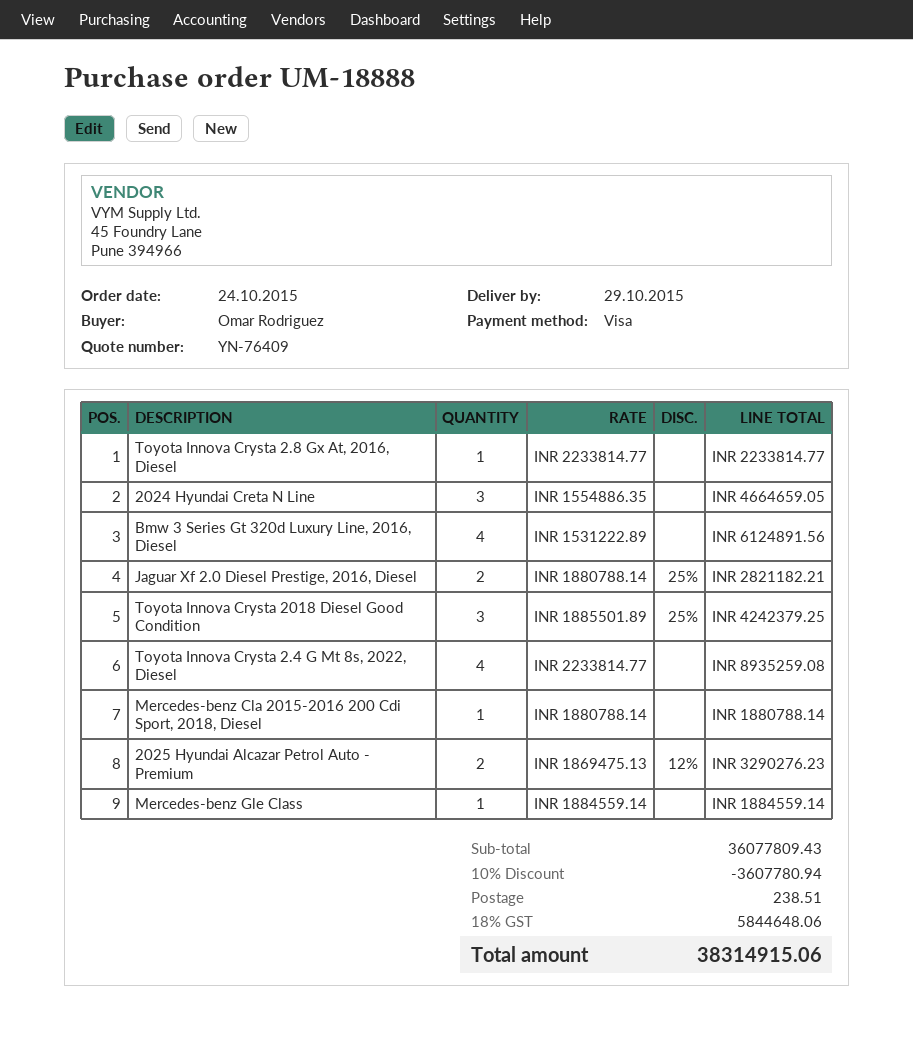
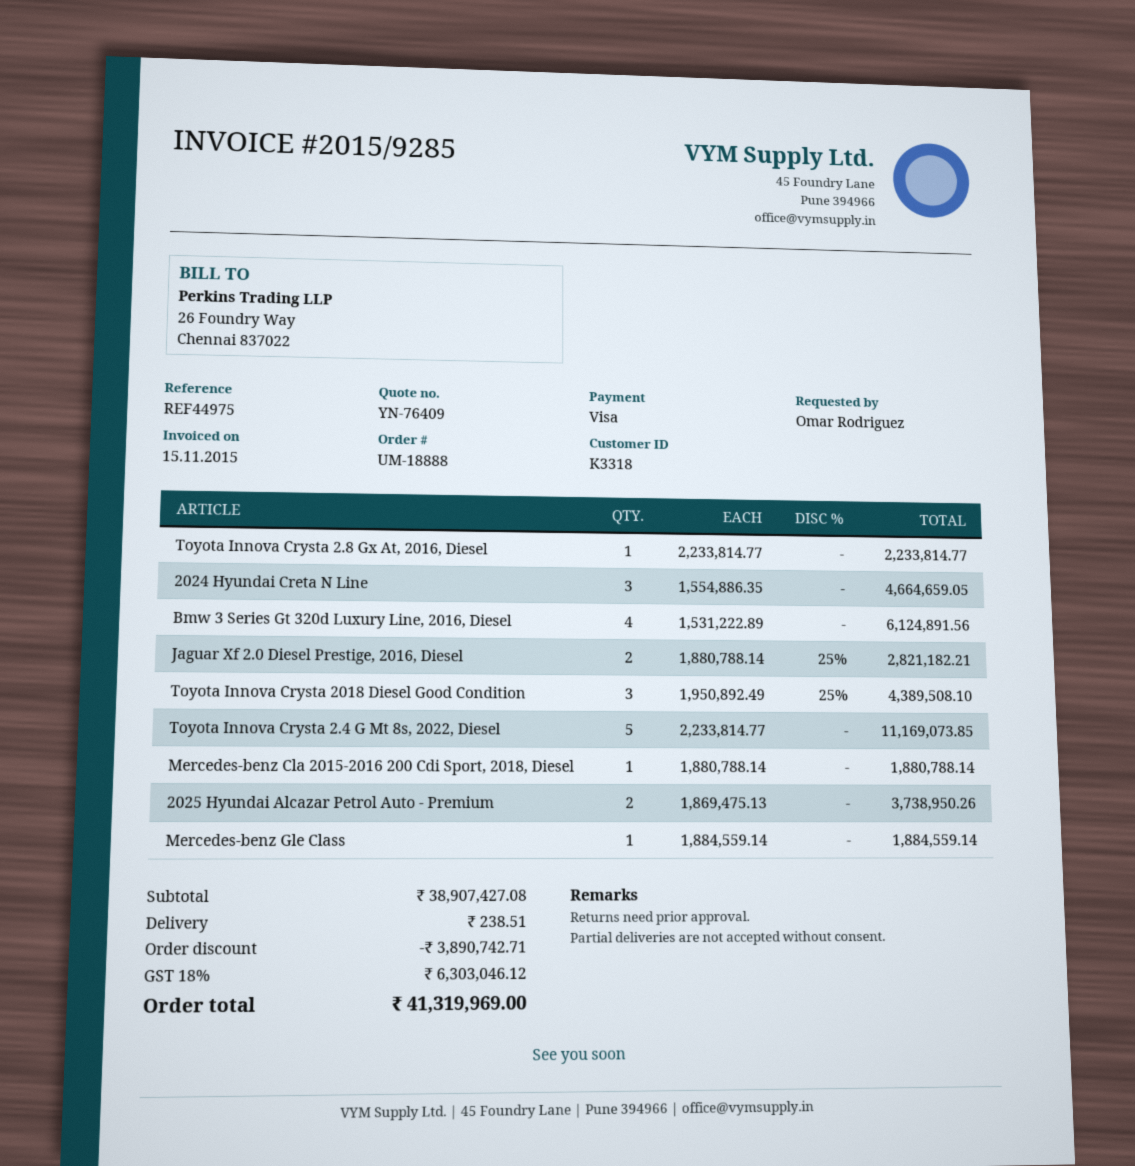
Toyota Innova Crysta 2018 Diesel Good Condition: 3 x 1885501.89 - 25% = 4242379.25 -> 3 x 1950892.49 - 25% = 4389508.10
Toyota Innova Crysta 2.4 G Mt 8s, 2022, Diesel: 4 x 2233814.77 = 8935259.08 -> 5 x 2233814.77 = 11169073.85
2025 Hyundai Alcazar Petrol Auto - Premium: 2 x 1869475.13 - 12% = 3290276.23 -> 2 x 1869475.13 = 3738950.26
subtotal: 36077809.43 -> 38907427.08
discount: 3607780.94 -> 3890742.71
tax: 18% = 5844648.06 -> 18% = 6303046.12
total: 38314915.06 -> 41319969.00

